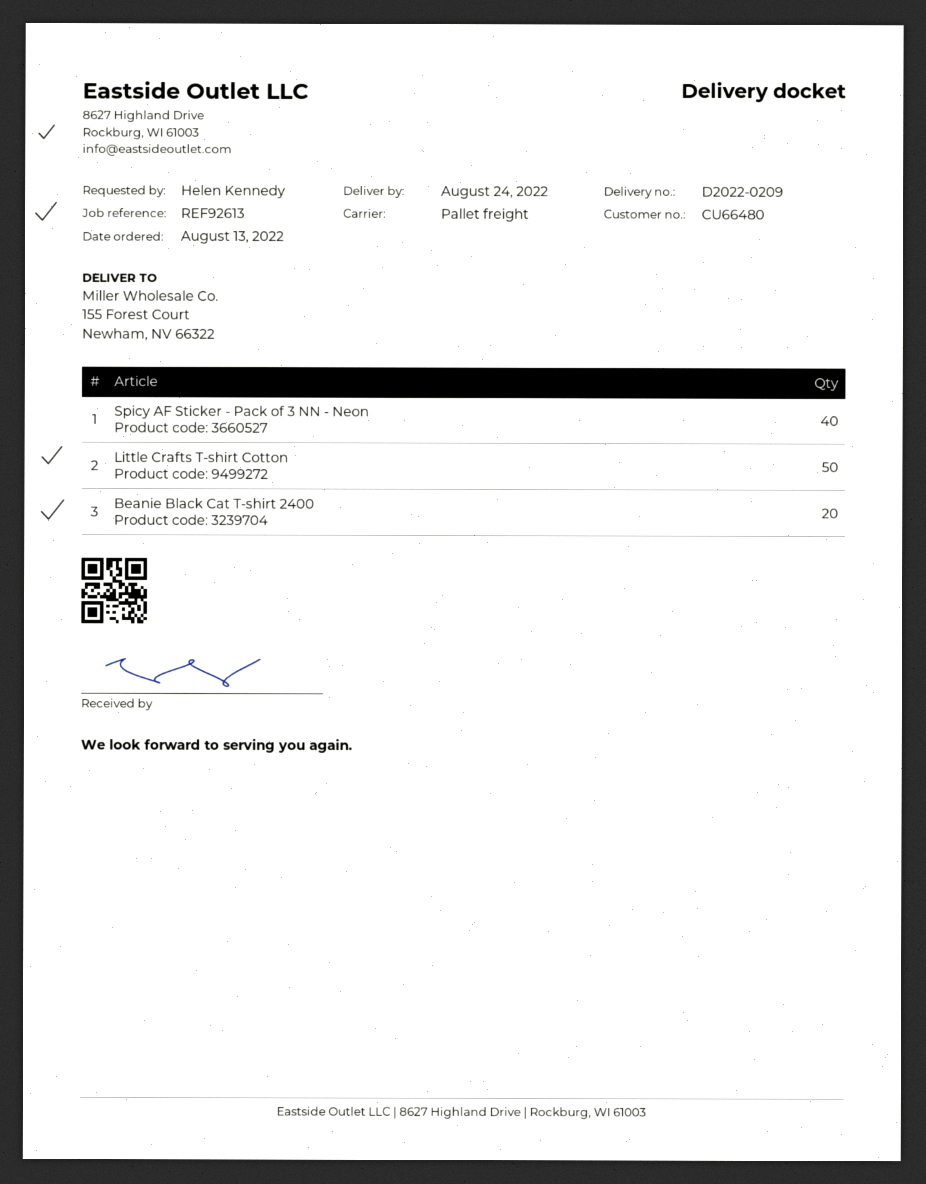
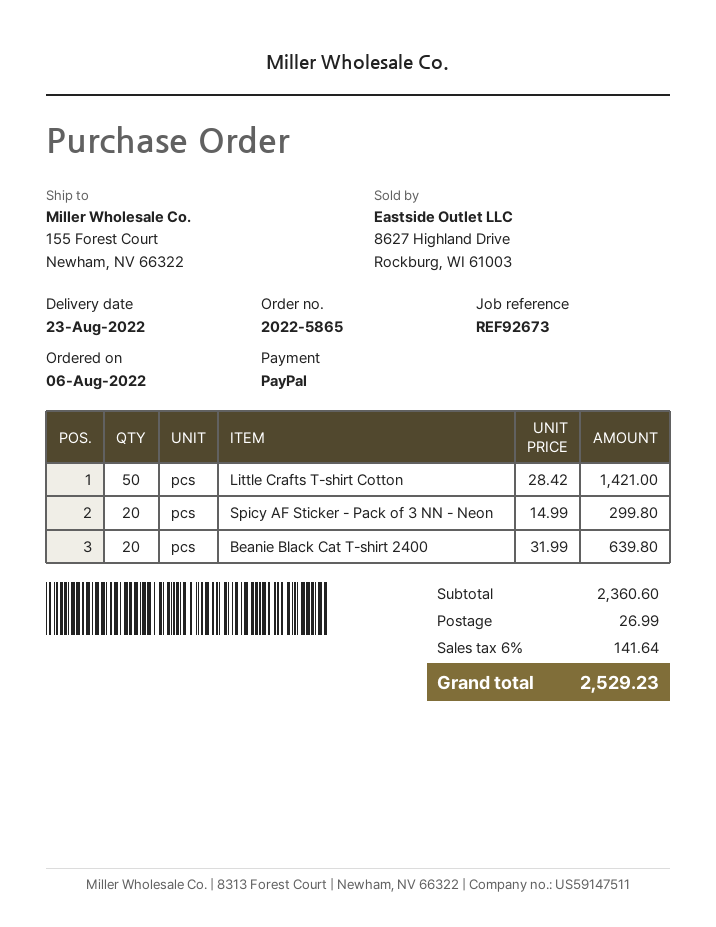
order date: 2022-08-13 -> 2022-08-06
delivery date: 2022-08-24 -> 2022-08-23
reference: REF92613 -> REF92673
Spicy AF Sticker - Pack of 3 NN - Neon: 40 -> 20

